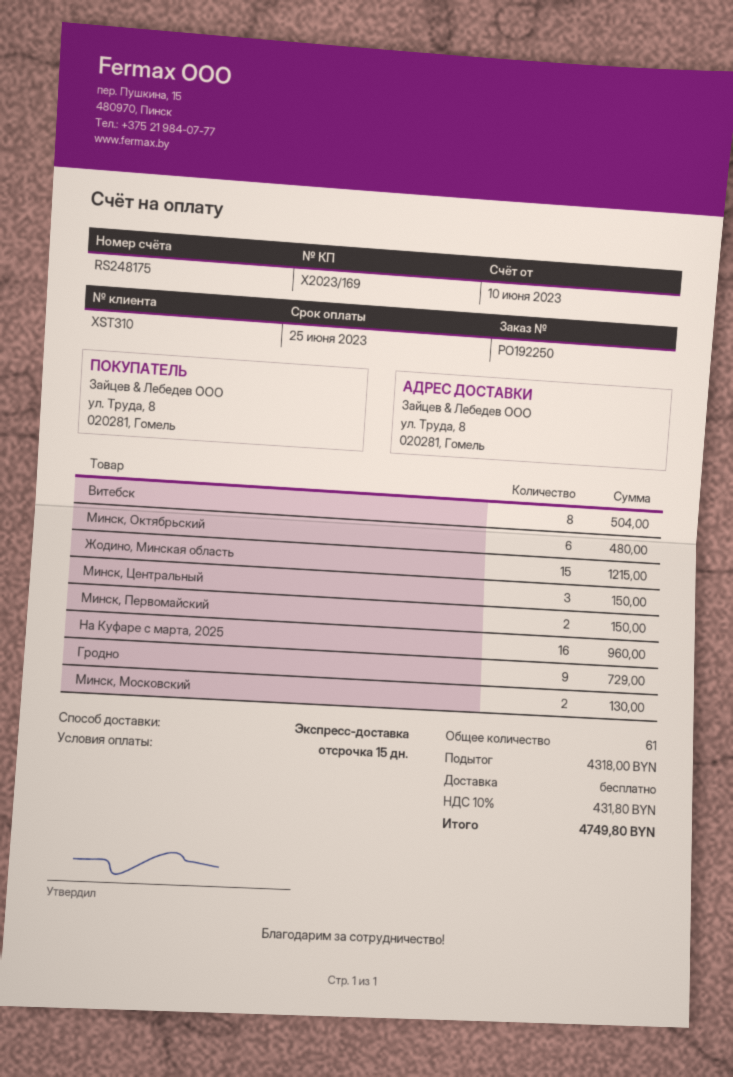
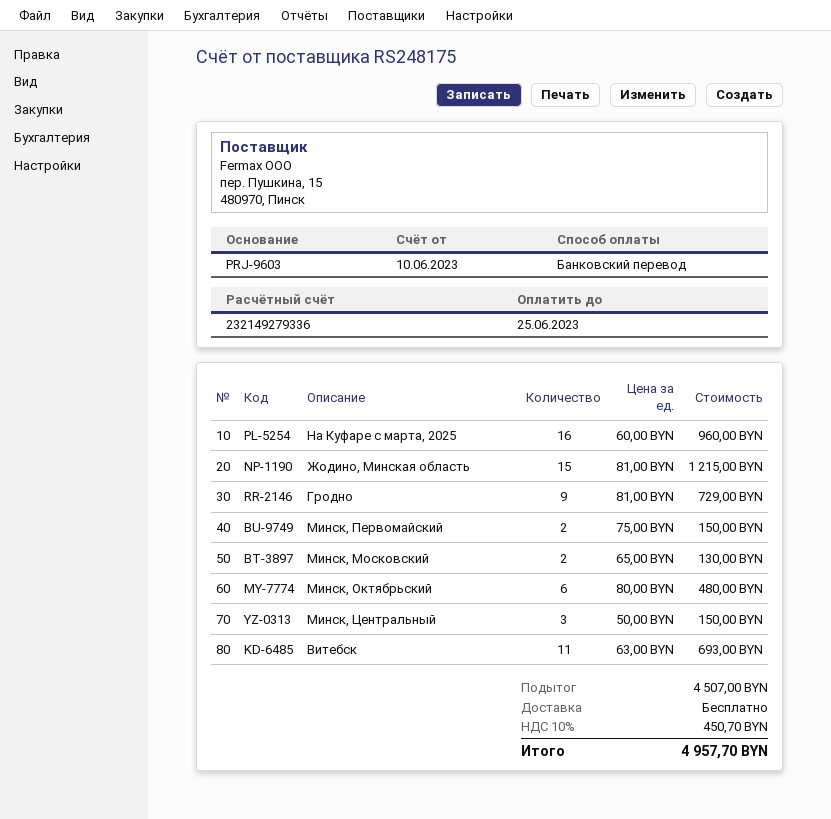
Витебск: 8 for 504.00 -> 11 for 693.00
subtotal: 4318.00 -> 4507.00
tax: 10% = 431.80 -> 10% = 450.70
total: 4749.80 -> 4957.70

